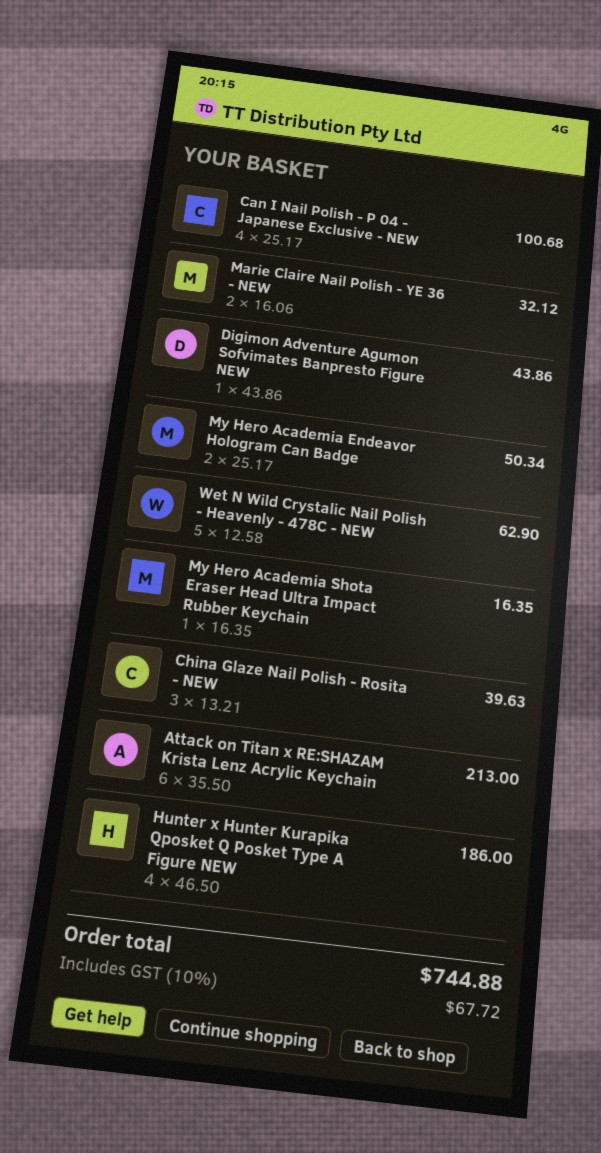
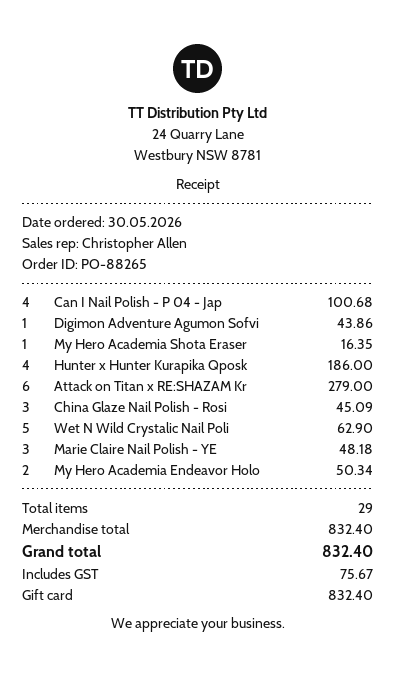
Marie Claire Nail Polish - YE 36 - NEW: 2 for 32.12 -> 3 for 48.18
China Glaze Nail Polish - Rosita - NEW: 3 for 39.63 -> 3 for 45.09
Attack on Titan x RE:SHAZAM Krista Lenz Acrylic Keychain: 6 for 213.00 -> 6 for 279.00
tax: 67.72 -> 75.67
total: 744.88 -> 832.40

